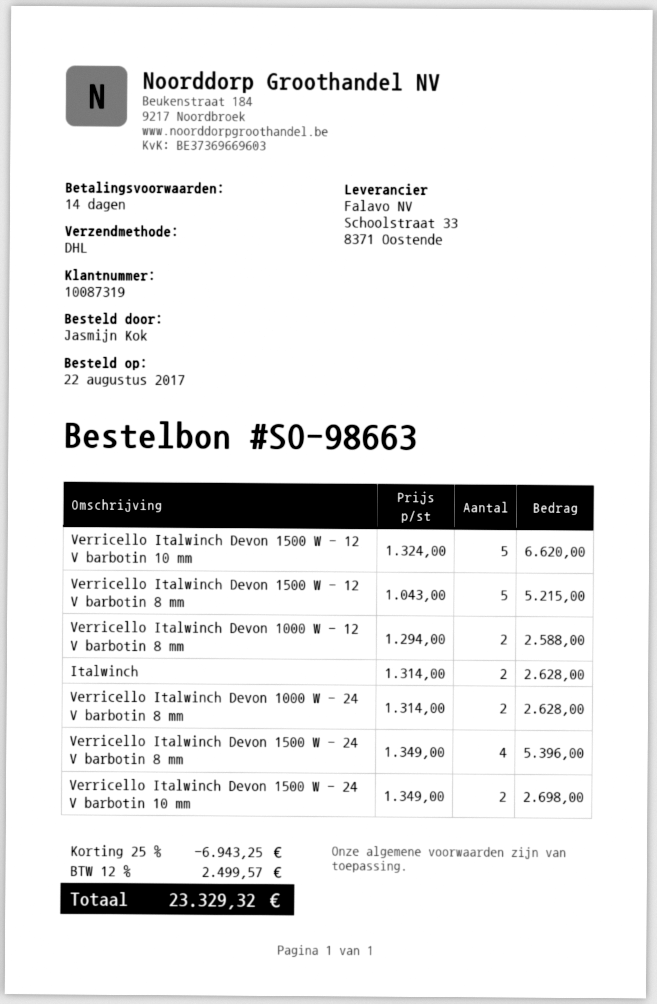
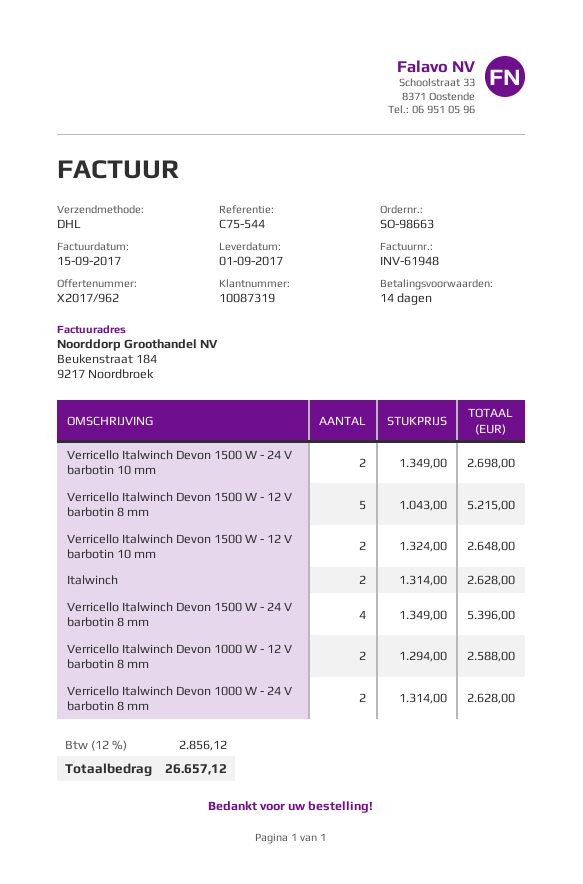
Verricello Italwinch Devon 1500 W - 12 V barbotin 10 mm: 5 x 1324.00 = 6620.00 -> 2 x 1324.00 = 2648.00
discount: 25% = 6943.25 -> none
tax: 12% = 2499.57 -> 12% = 2856.12
total: 23329.32 -> 26657.12

